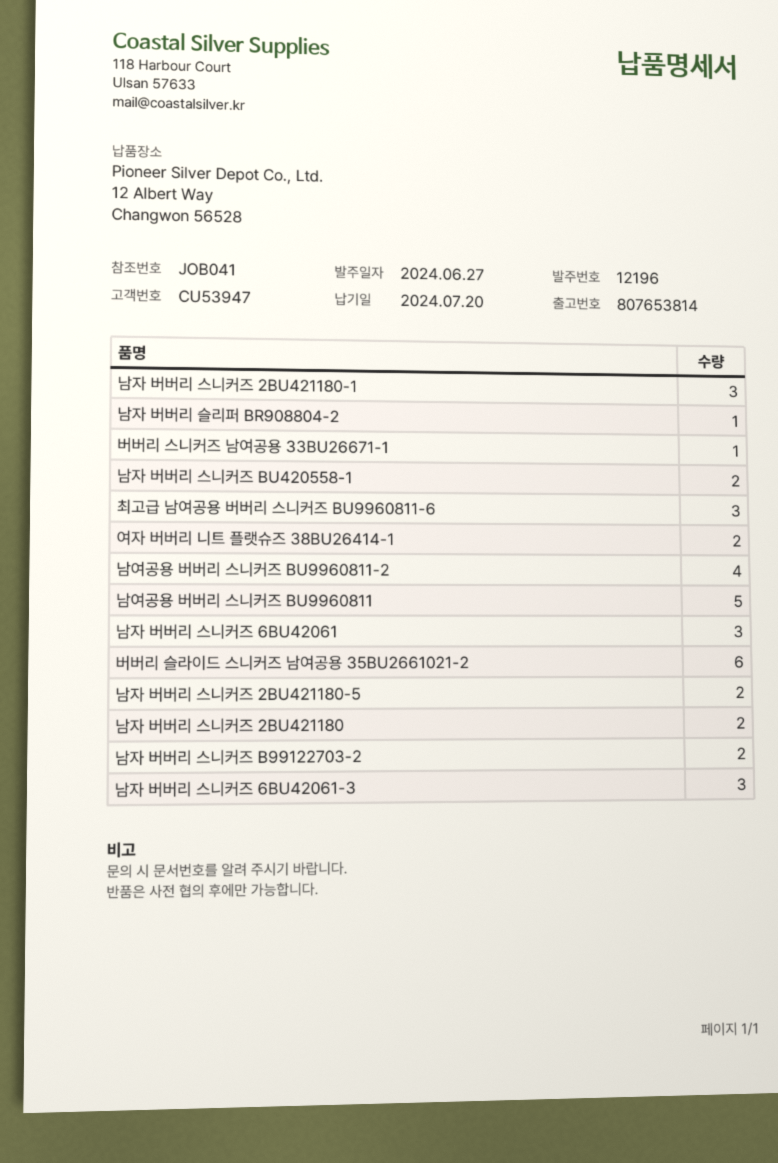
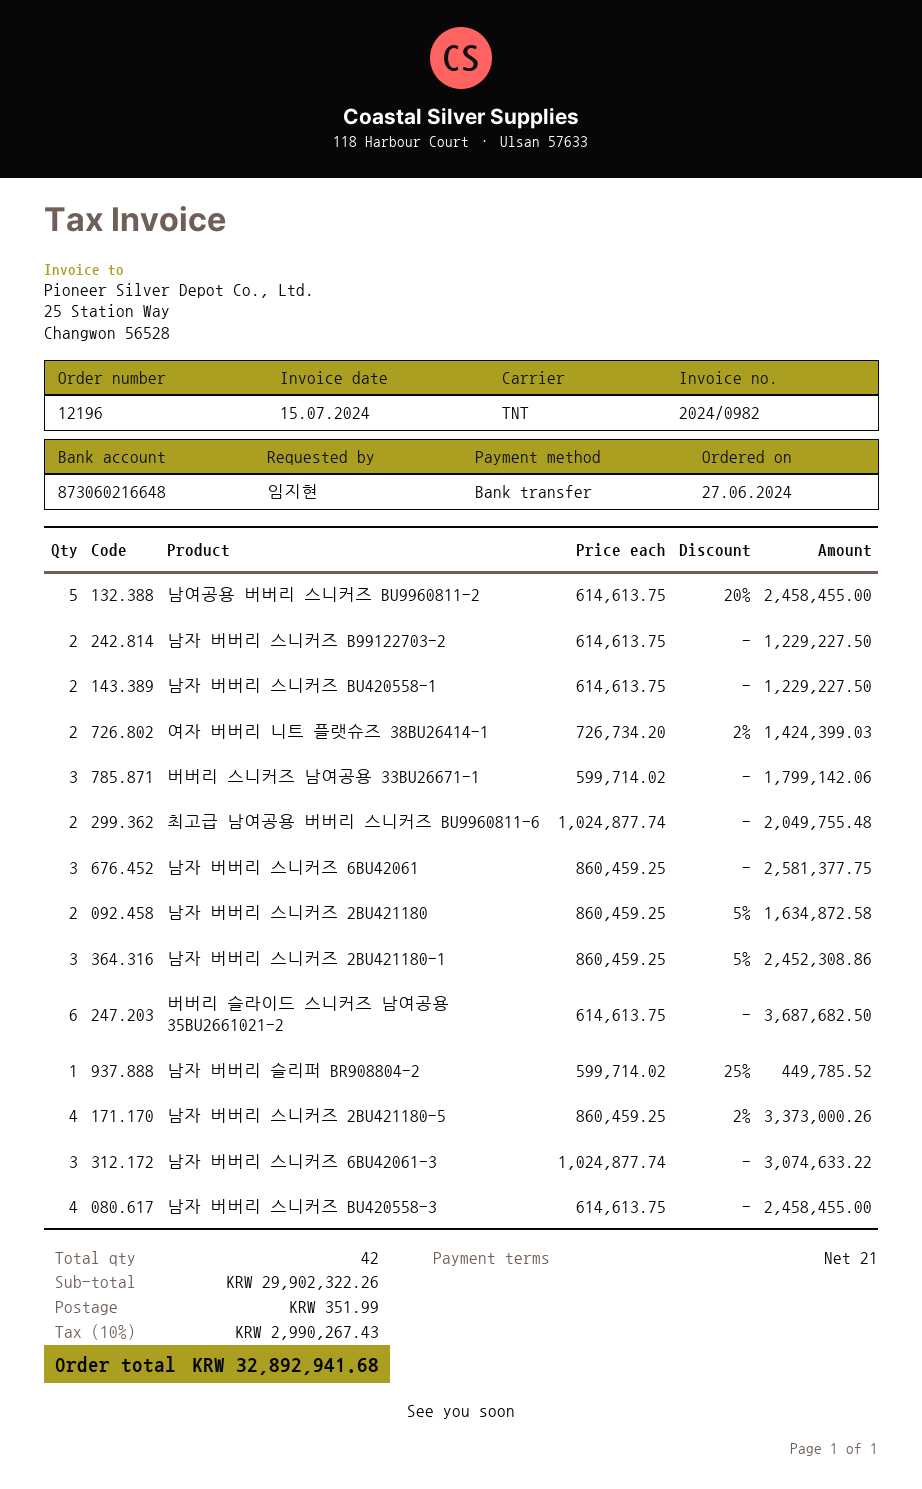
버버리 스니커즈 남여공용 33BU26671-1: 1 -> 3
최고급 남여공용 버버리 스니커즈 BU9960811-6: 3 -> 2
남여공용 버버리 스니커즈 BU9960811-2: 4 -> 5
남여공용 버버리 스니커즈 BU9960811: 5 -> none
남자 버버리 스니커즈 2BU421180-5: 2 -> 4
남자 버버리 스니커즈 BU420558-3: none -> 4

